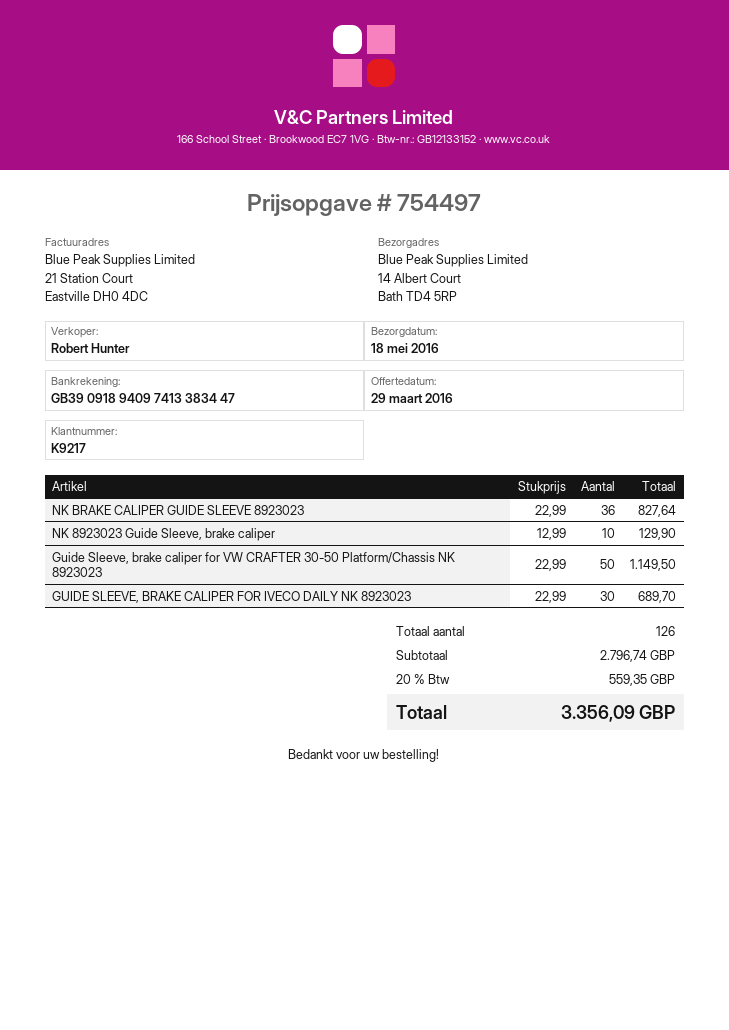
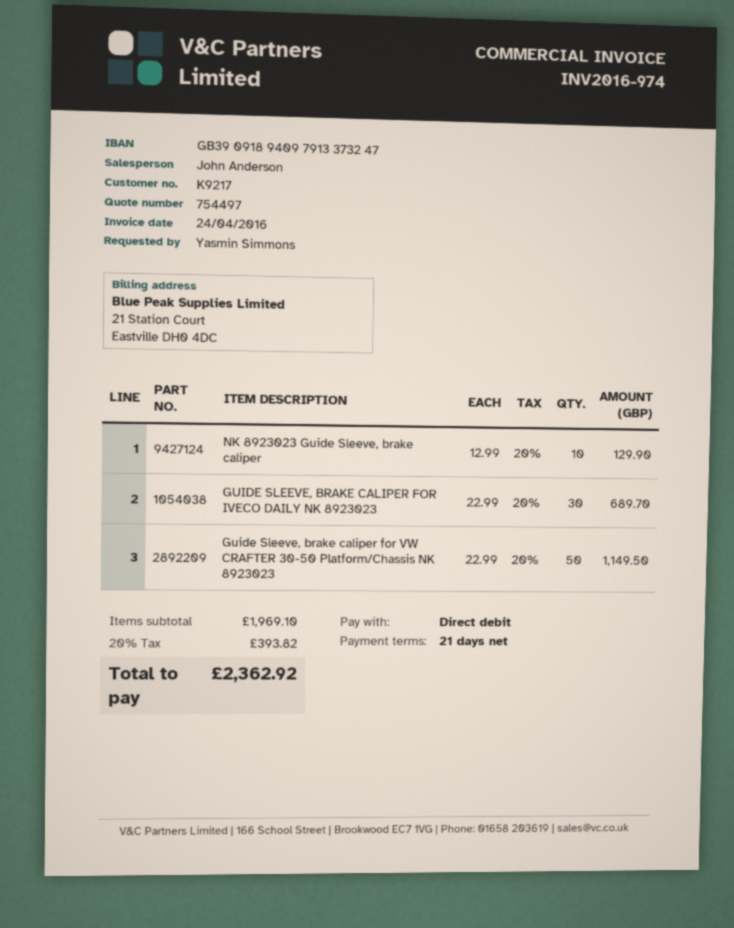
sales rep: Robert Hunter -> John Anderson
bank account: GB39091894097413383447 -> GB39091894097913373247
NK BRAKE CALIPER GUIDE SLEEVE 8923023: 36 x 22.99 = 827.64 -> none
subtotal: 2796.74 -> 1969.10
tax: 20% = 559.35 -> 20% = 393.82
total: 3356.09 -> 2362.92

